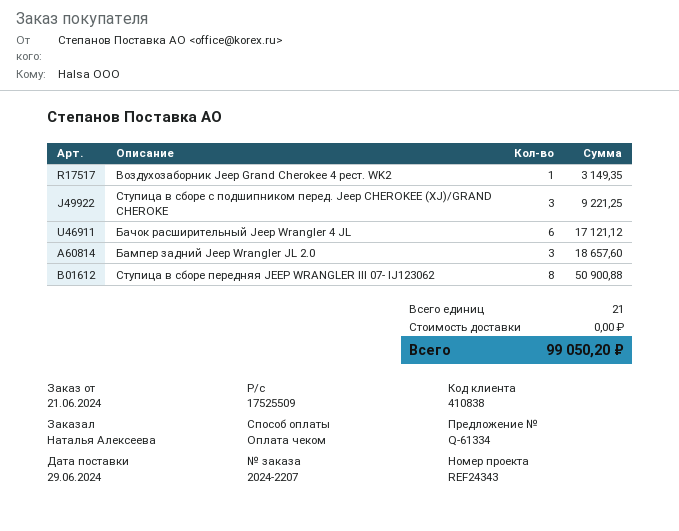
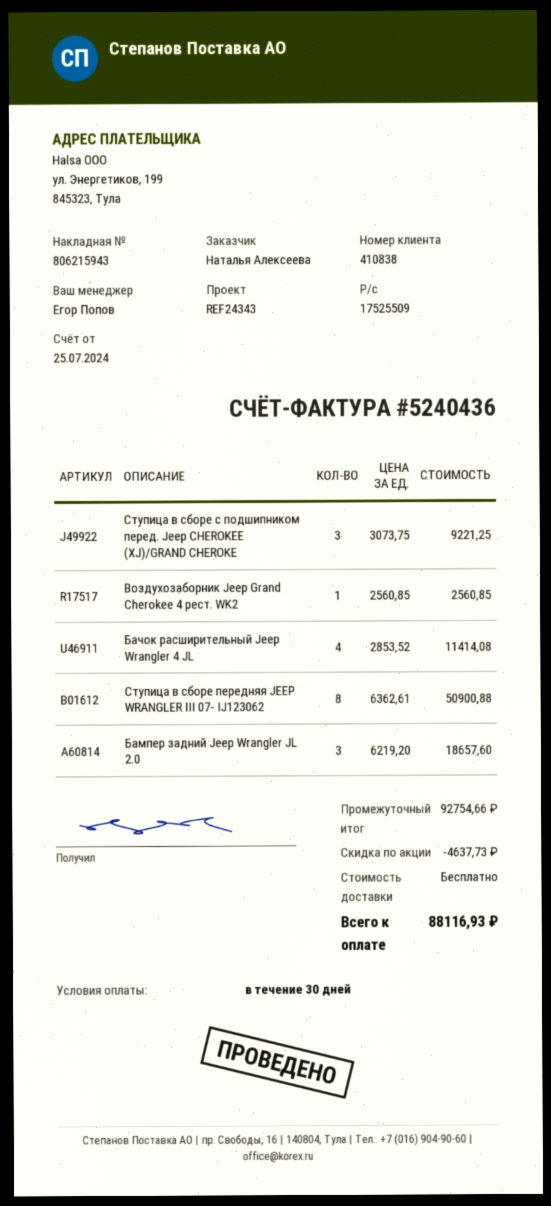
Воздухозаборник Jeep Grand Cherokee 4 рест. WK2: 1 for 3149.35 -> 1 for 2560.85
Бачок расширительный Jeep Wrangler 4 JL: 6 for 17121.12 -> 4 for 11414.08
discount: none -> 4637.73
total: 99050.20 -> 88116.93

